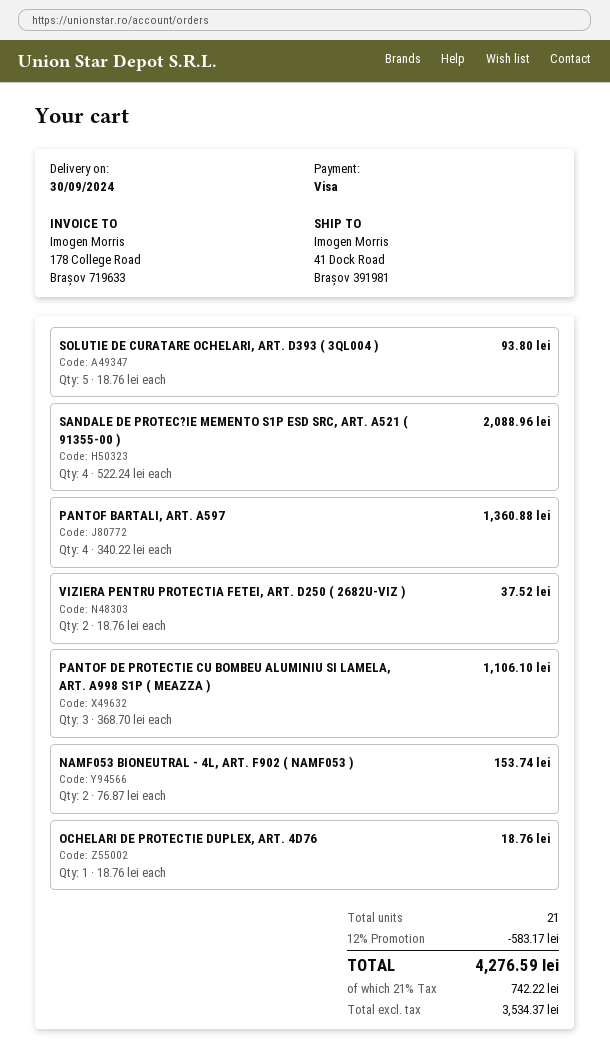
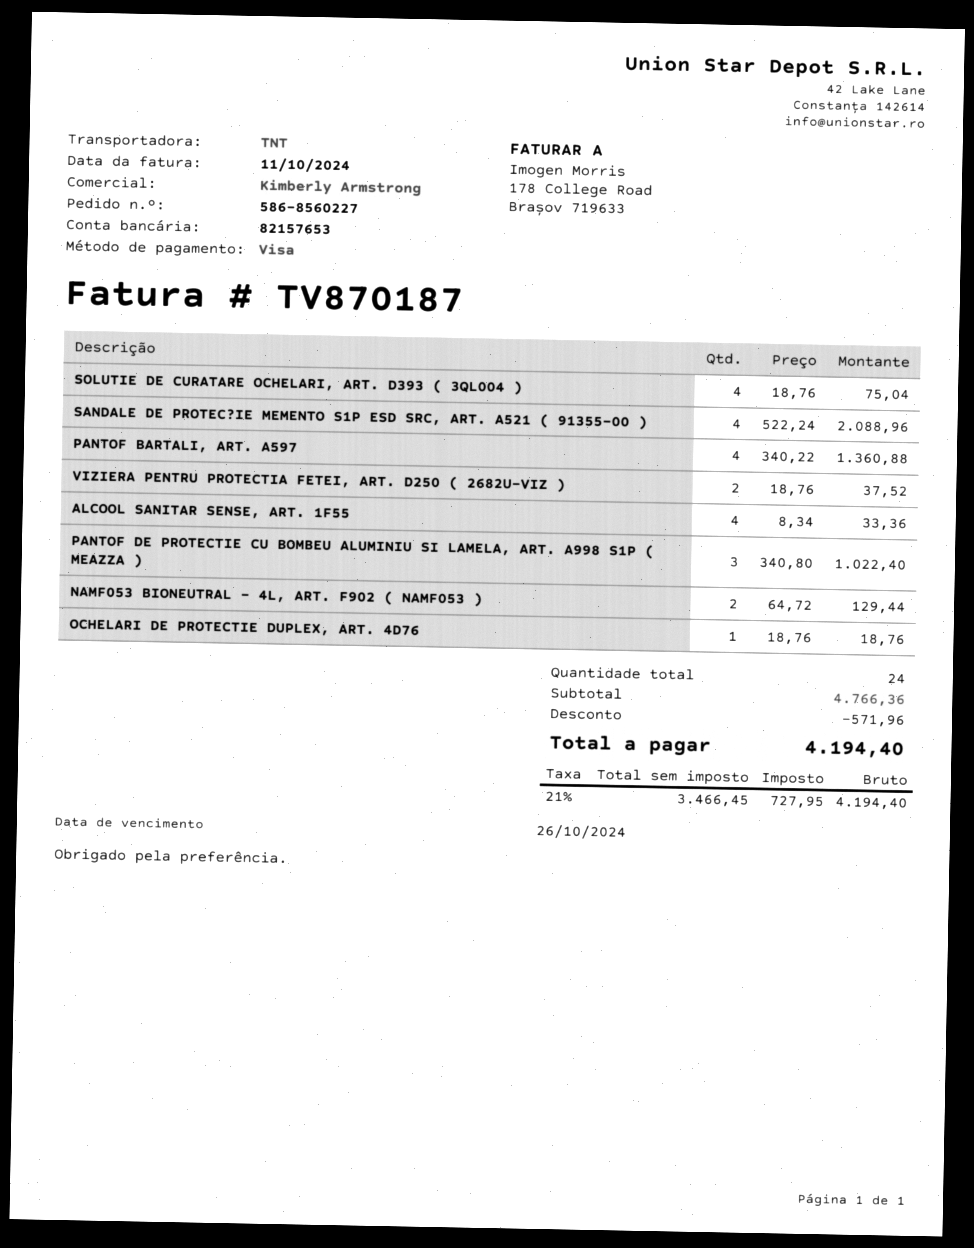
SOLUTIE DE CURATARE OCHELARI, ART. D393 ( 3QL004 ): 5 x 18.76 = 93.80 -> 4 x 18.76 = 75.04
PANTOF DE PROTECTIE CU BOMBEU ALUMINIU SI LAMELA, ART. A998 S1P ( MEAZZA ): 3 x 368.70 = 1106.10 -> 3 x 340.80 = 1022.40
NAMF053 BIONEUTRAL - 4L, ART. F902 ( NAMF053 ): 2 x 76.87 = 153.74 -> 2 x 64.72 = 129.44
ALCOOL SANITAR SENSE, ART. 1F55: none -> 4 x 8.34 = 33.36
total quantity: 21 -> 24
discount: 583.17 -> 571.96
net: 3534.37 -> 3466.45
tax: 21% = 742.22 -> 21% = 727.95
total: 4276.59 -> 4194.40

